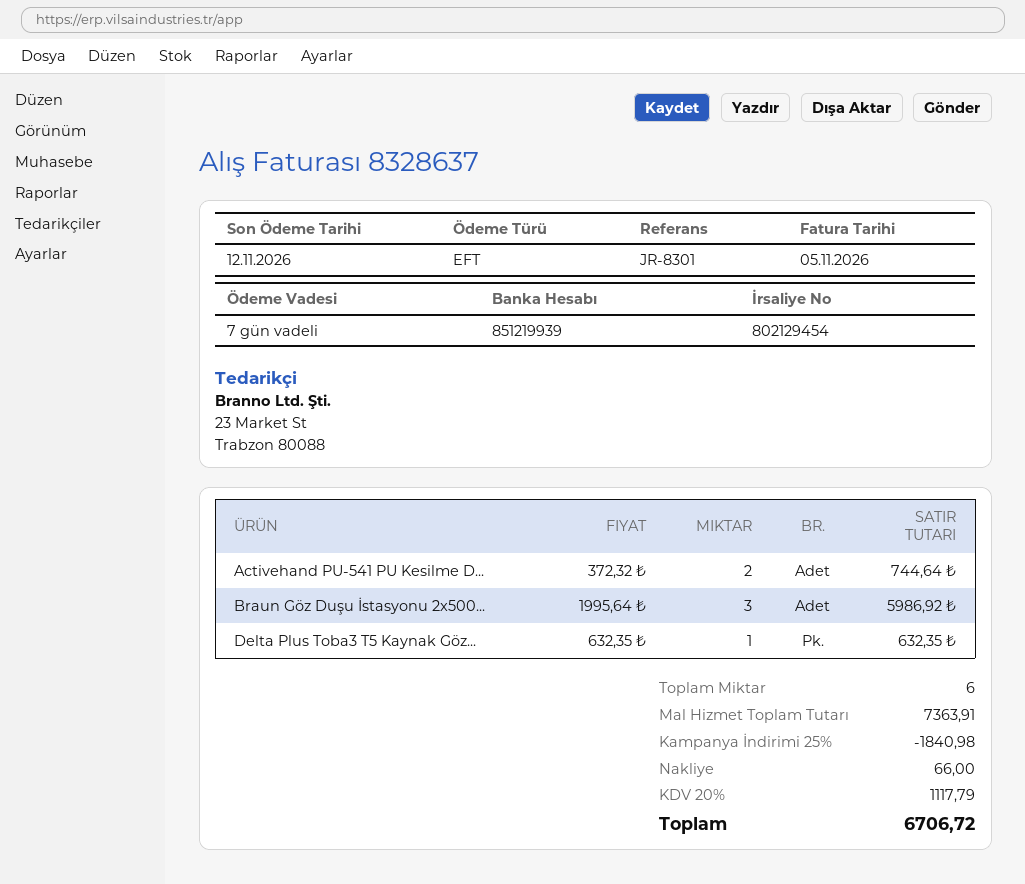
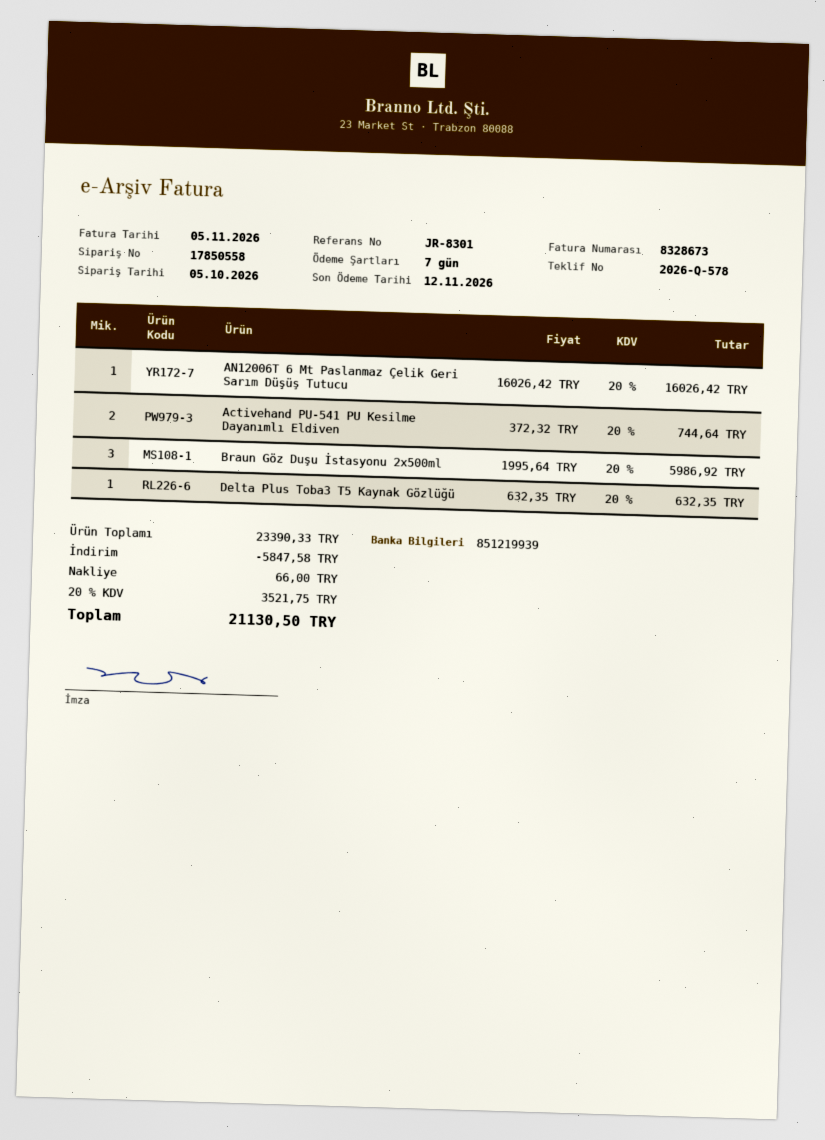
invoice number: 8328637 -> 8328673
AN12006T 6 Mt Paslanmaz Çelik Geri Sarım Düşüş Tutucu: none -> 1 x 16026.42 = 16026.42
subtotal: 7363.91 -> 23390.33
discount: 1840.98 -> 5847.58
tax: 20% = 1117.79 -> 20% = 3521.75
total: 6706.72 -> 21130.50

